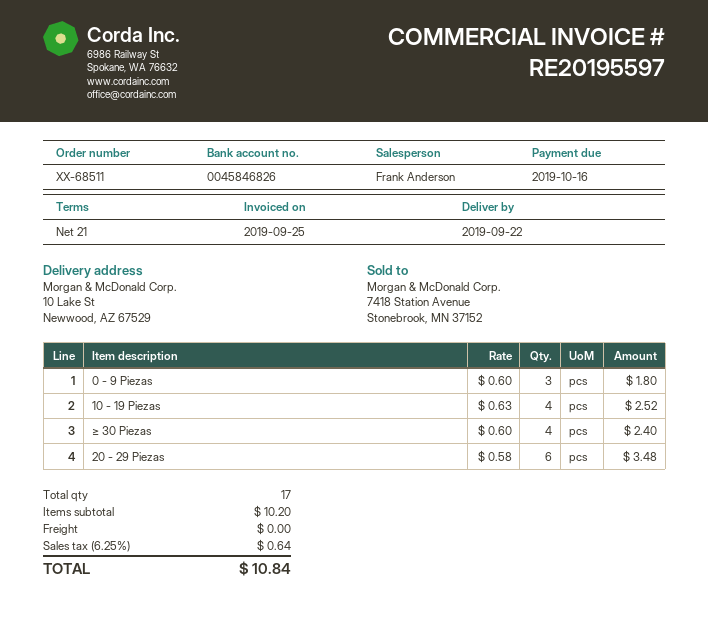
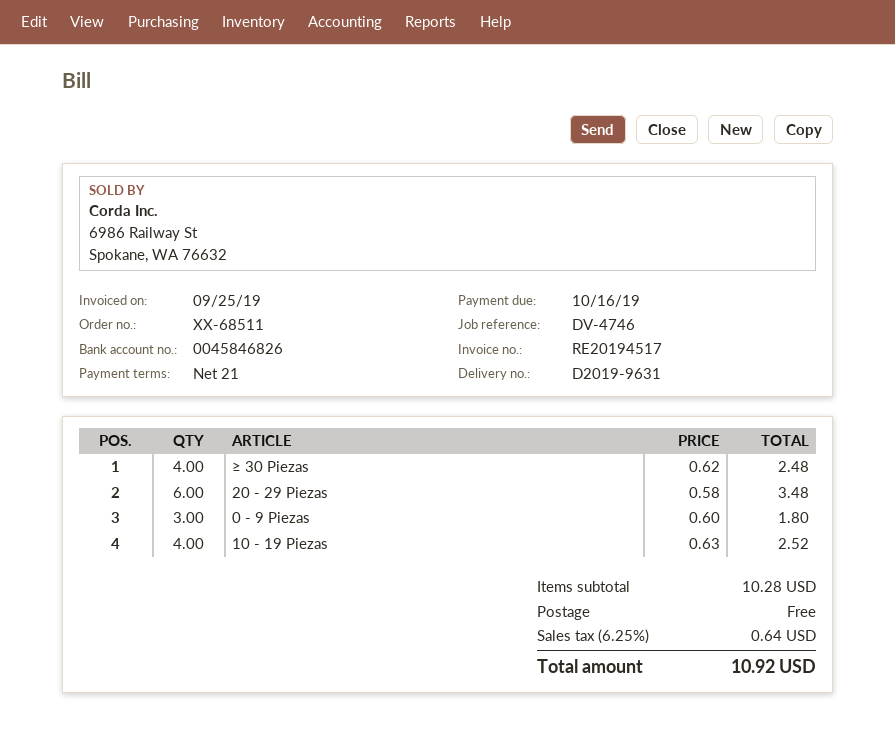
invoice number: RE20195597 -> RE20194517
≥ 30 Piezas: 4 x 0.60 = 2.40 -> 4 x 0.62 = 2.48
subtotal: 10.20 -> 10.28
total: 10.84 -> 10.92

